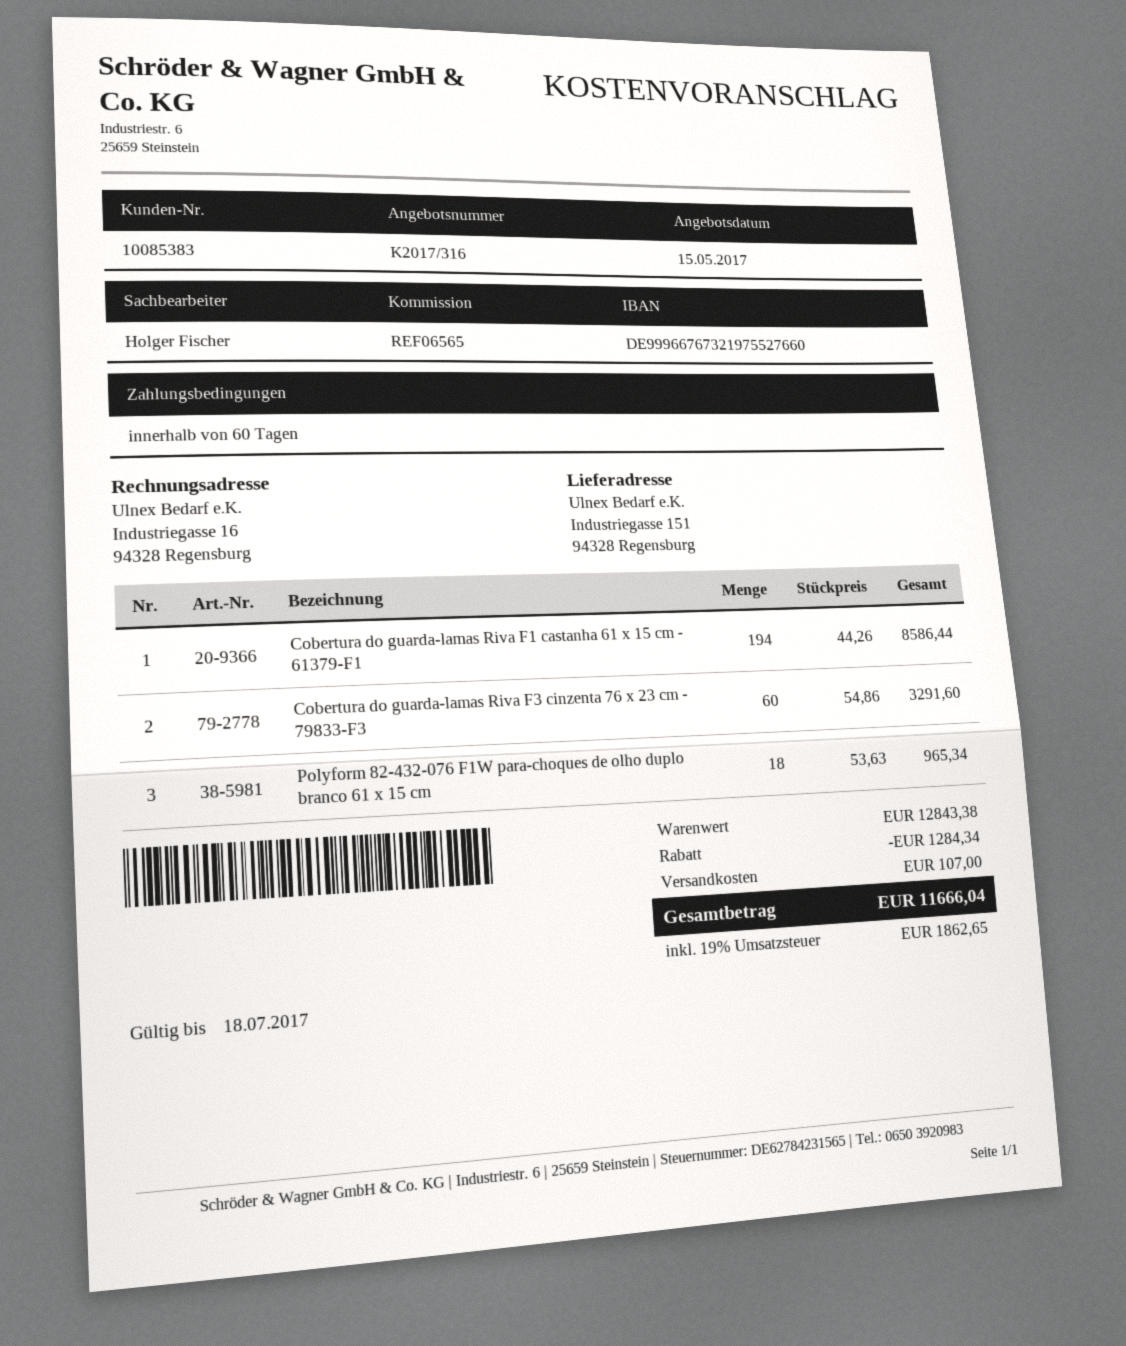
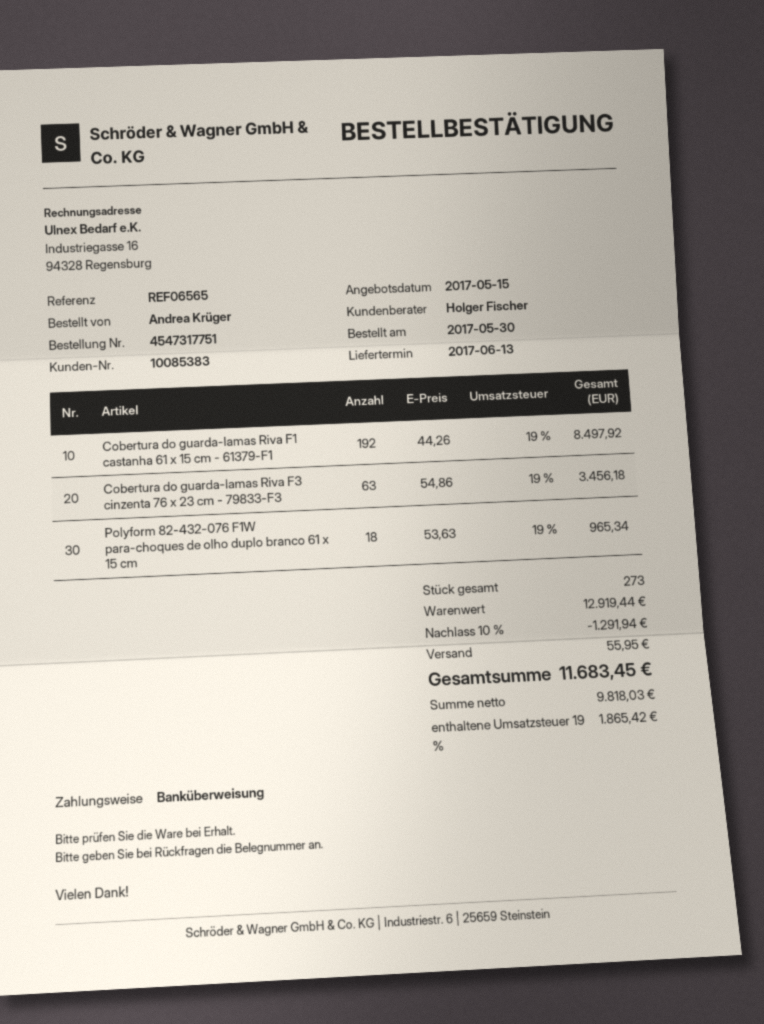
Cobertura do guarda-lamas Riva F1 castanha 61 x 15 cm - 61379-F1: 194 x 44.26 = 8586.44 -> 192 x 44.26 = 8497.92
Cobertura do guarda-lamas Riva F3 cinzenta 76 x 23 cm - 79833-F3: 60 x 54.86 = 3291.60 -> 63 x 54.86 = 3456.18
subtotal: 12843.38 -> 12919.44
discount: 1284.34 -> 1291.94
shipping: 107.00 -> 55.95
tax: 19% = 1862.65 -> 19% = 1865.42
total: 11666.04 -> 11683.45

